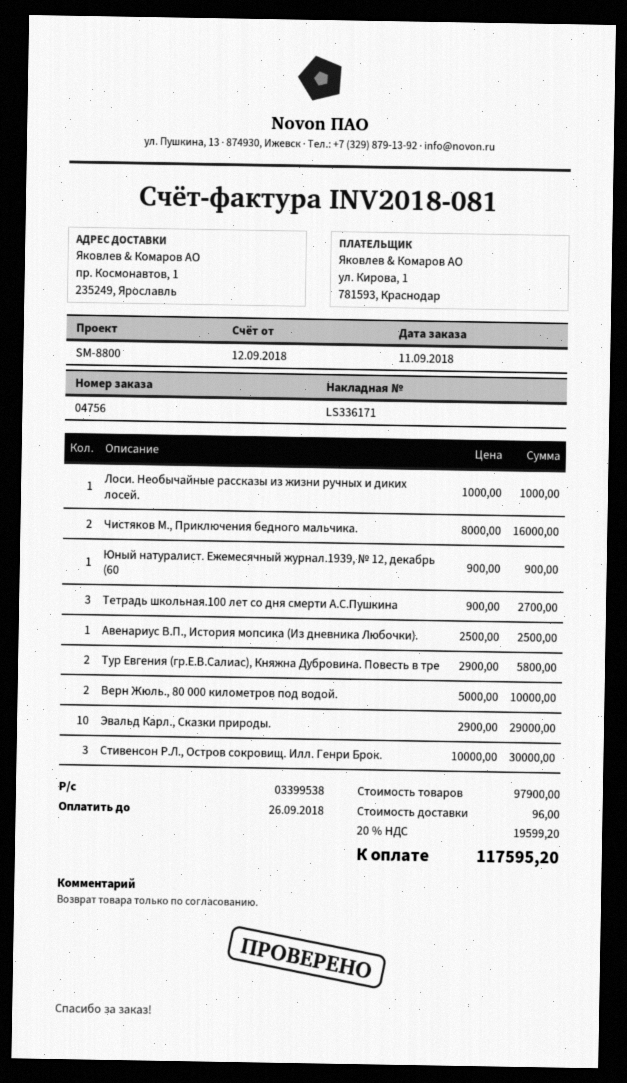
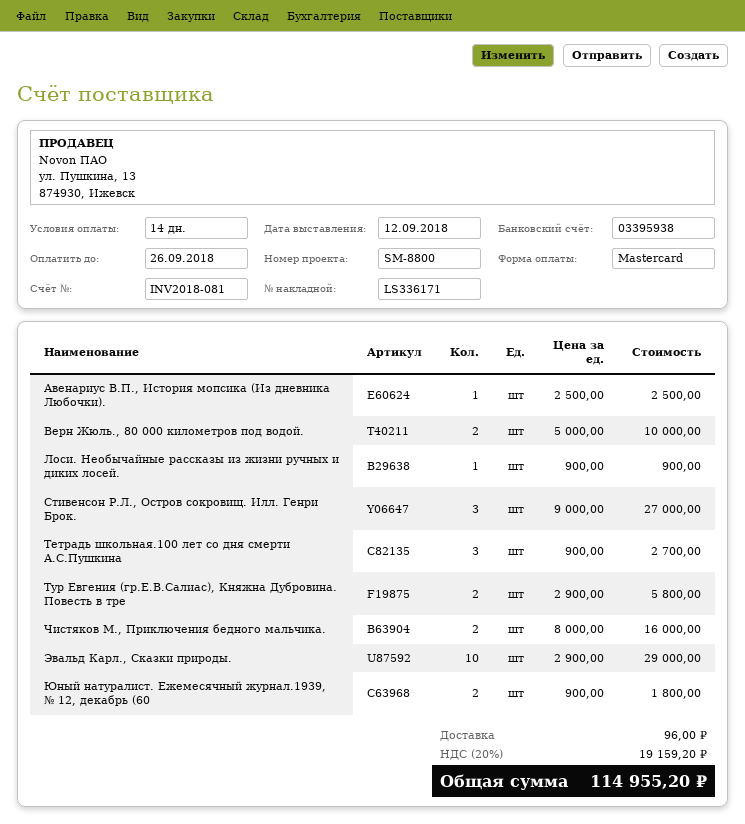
bank account: 03399538 -> 03395938
Лоси. Необычайные рассказы из жизни ручных и диких лосей.: 1 x 1000.00 = 1000.00 -> 1 x 900.00 = 900.00
Юный натуралист. Ежемесячный журнал.1939, № 12, декабрь (60: 1 x 900.00 = 900.00 -> 2 x 900.00 = 1800.00
Стивенсон Р.Л., Остров сокровищ. Илл. Генри Брок.: 3 x 10000.00 = 30000.00 -> 3 x 9000.00 = 27000.00
tax: 20% = 19599.20 -> 20% = 19159.20
total: 117595.20 -> 114955.20

